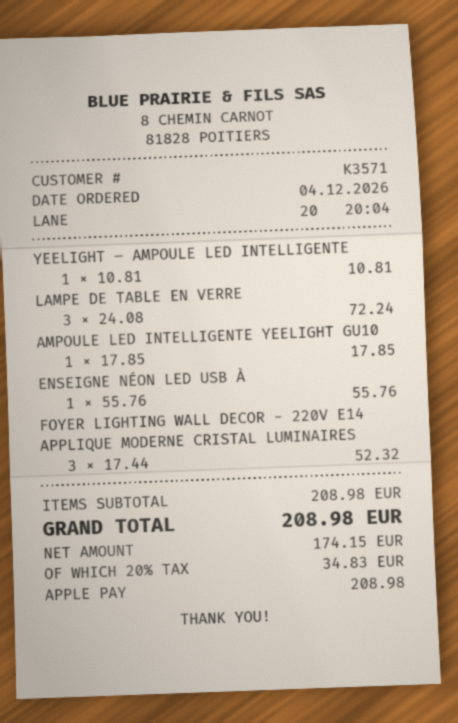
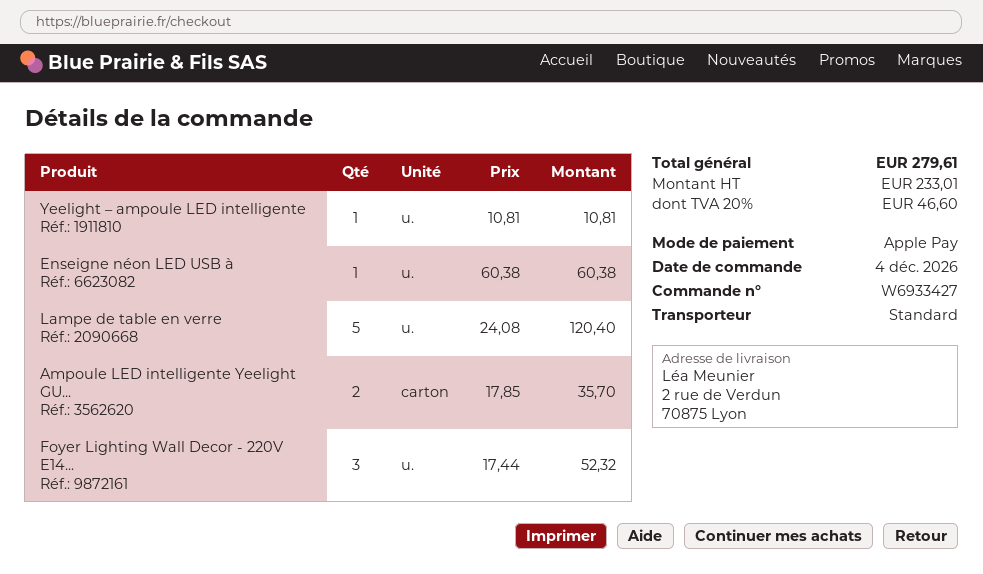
LAMPE DE TABLE EN VERRE: 3 x 24.08 = 72.24 -> 5 x 24.08 = 120.40
AMPOULE LED INTELLIGENTE YEELIGHT GU10: 1 x 17.85 = 17.85 -> 2 x 17.85 = 35.70
ENSEIGNE NÉON LED USB À: 1 x 55.76 = 55.76 -> 1 x 60.38 = 60.38
net: 174.15 -> 233.01
tax: 20% = 34.83 -> 20% = 46.60
total: 208.98 -> 279.61

